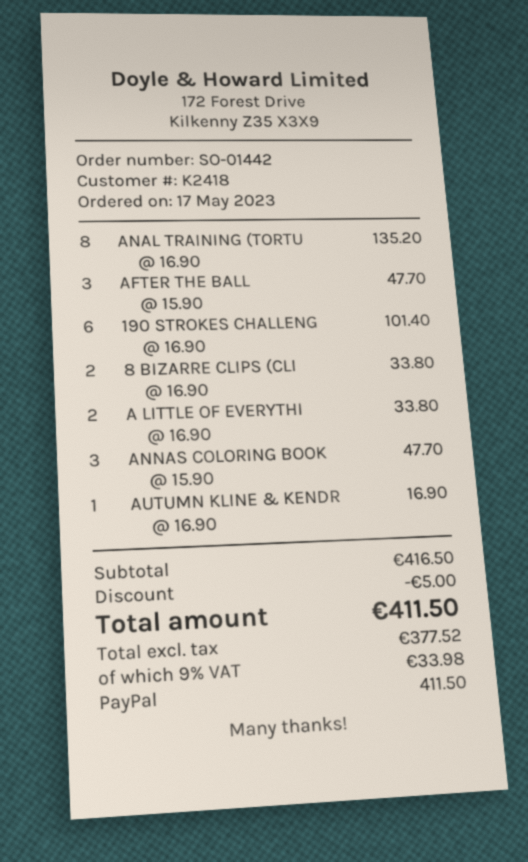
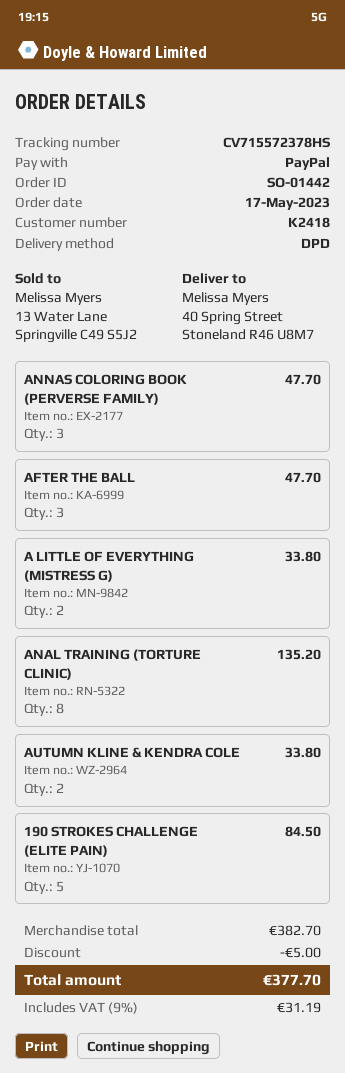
190 STROKES CHALLENG: 6 for 101.40 -> 5 for 84.50
8 BIZARRE CLIPS (CLI: 2 for 33.80 -> none
AUTUMN KLINE & KENDR: 1 for 16.90 -> 2 for 33.80
subtotal: 416.50 -> 382.70
tax: 9% = 33.98 -> 9% = 31.19
total: 411.50 -> 377.70

